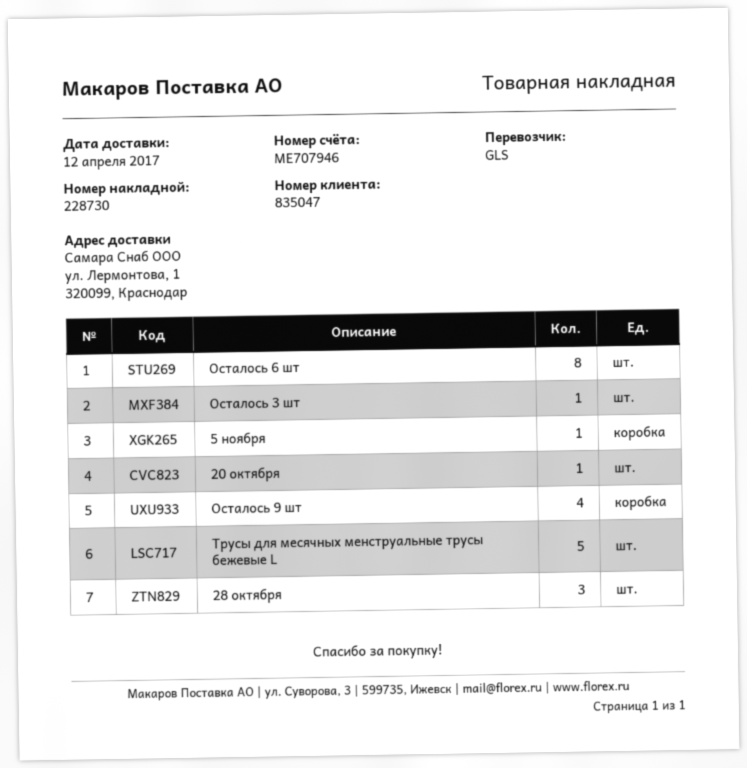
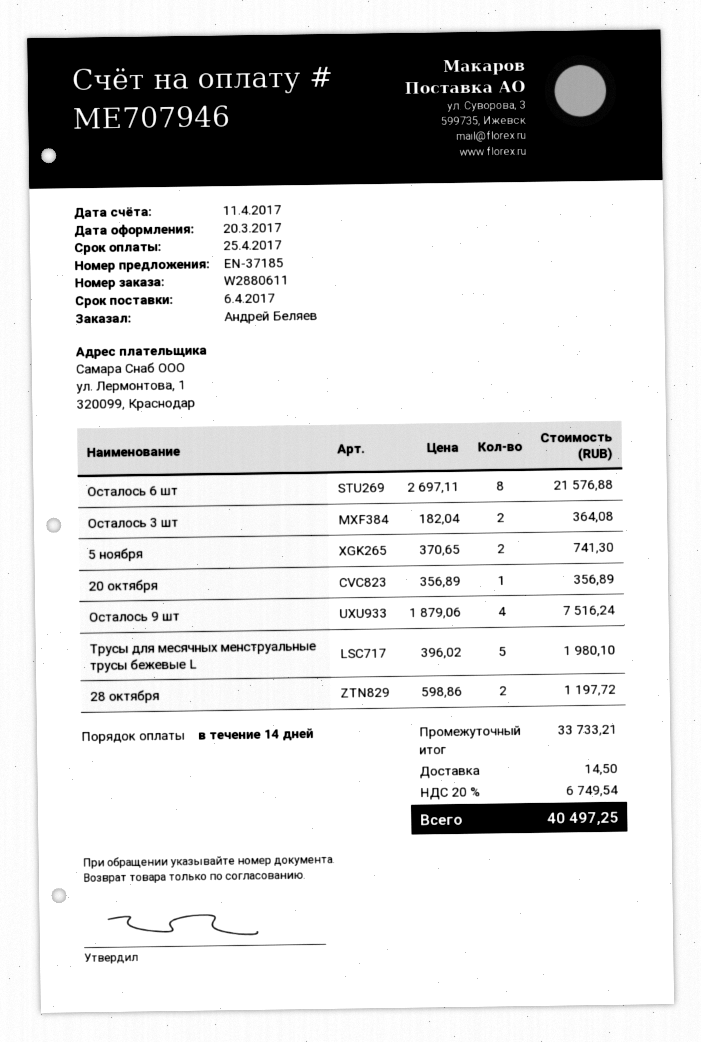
delivery date: 2017-04-12 -> 2017-04-06
Осталось 3 шт: 1 -> 2
5 ноября: 1 -> 2
28 октября: 3 -> 2

